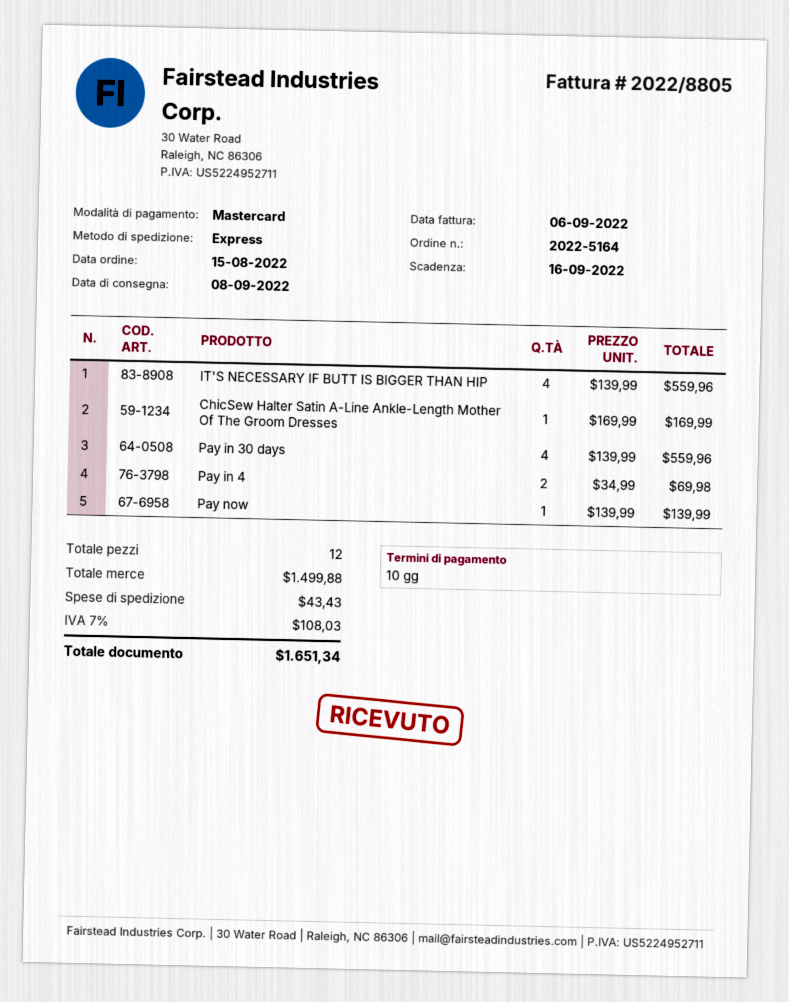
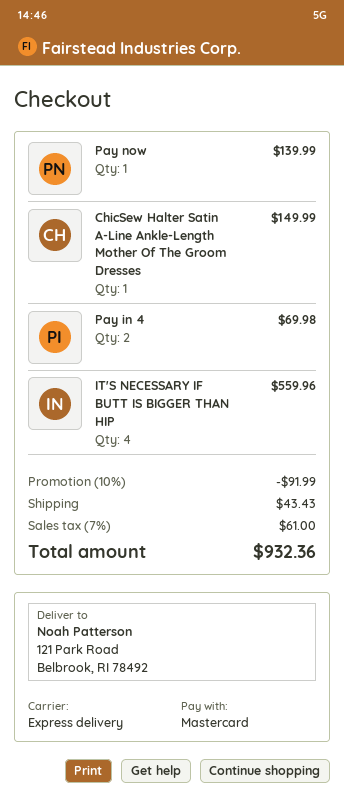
ChicSew Halter Satin A-Line Ankle-Length Mother Of The Groom Dresses: 1 for 169.99 -> 1 for 149.99
Pay in 30 days: 4 for 559.96 -> none
discount: none -> 10% = 91.99
tax: 7% = 108.03 -> 7% = 61.00
total: 1651.34 -> 932.36

